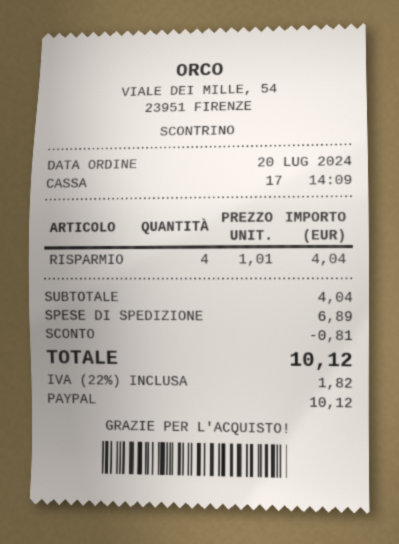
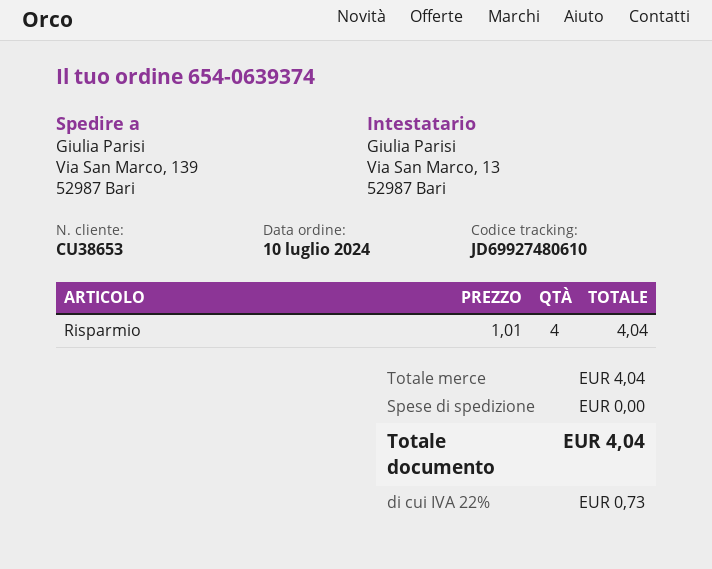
order date: 2024-07-20 -> 2024-07-10
discount: 0.81 -> none
shipping: 6.89 -> 0.00
tax: 22% = 1.82 -> 22% = 0.73
total: 10.12 -> 4.04

